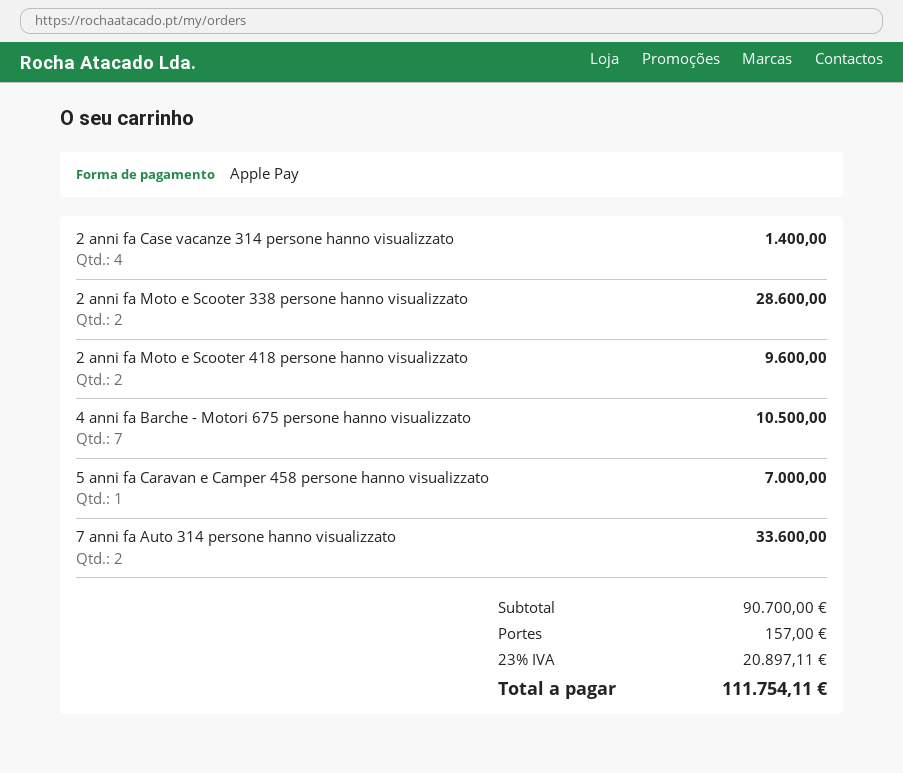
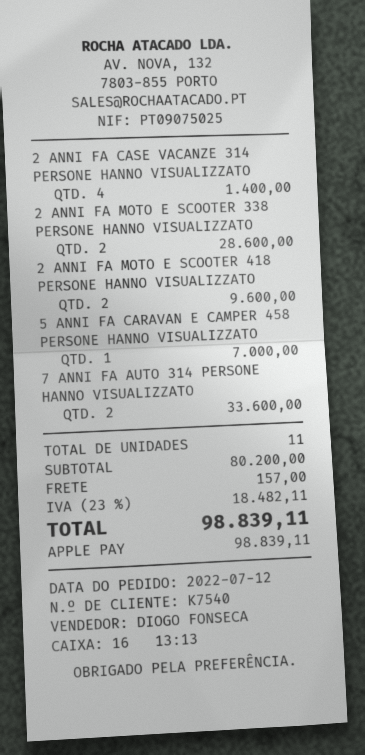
4 anni fa Barche - Motori 675 persone hanno visualizzato: 7 for 10500.00 -> none
subtotal: 90700.00 -> 80200.00
tax: 23% = 20897.11 -> 23% = 18482.11
total: 111754.11 -> 98839.11

